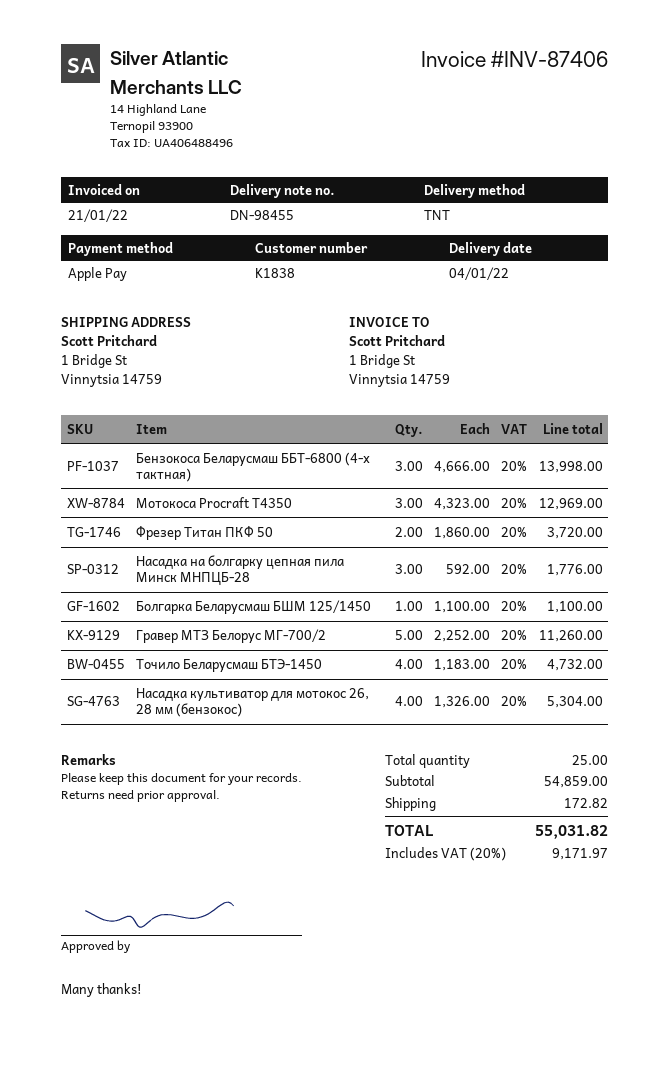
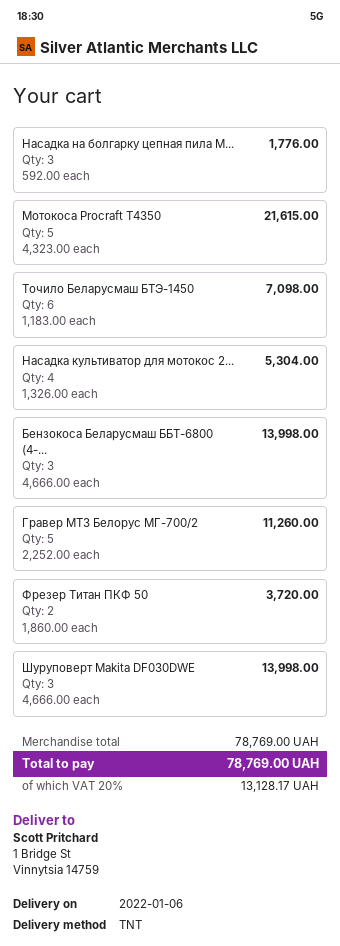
delivery date: 2022-01-04 -> 2022-01-06
Мотокоса Procraft Т4350: 3 x 4323.00 = 12969.00 -> 5 x 4323.00 = 21615.00
Болгарка Беларусмаш БШМ 125/1450: 1 x 1100.00 = 1100.00 -> none
Точило Беларусмаш БТЭ-1450: 4 x 1183.00 = 4732.00 -> 6 x 1183.00 = 7098.00
Шуруповерт Makita DF030DWE: none -> 3 x 4666.00 = 13998.00
subtotal: 54859.00 -> 78769.00
shipping: 172.82 -> none
tax: 20% = 9171.97 -> 20% = 13128.17
total: 55031.82 -> 78769.00

